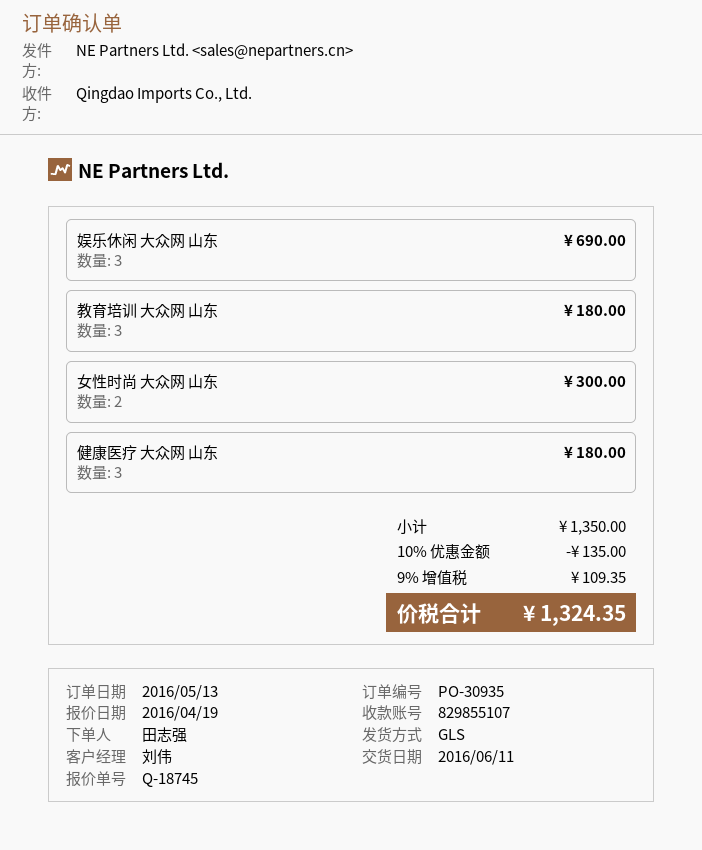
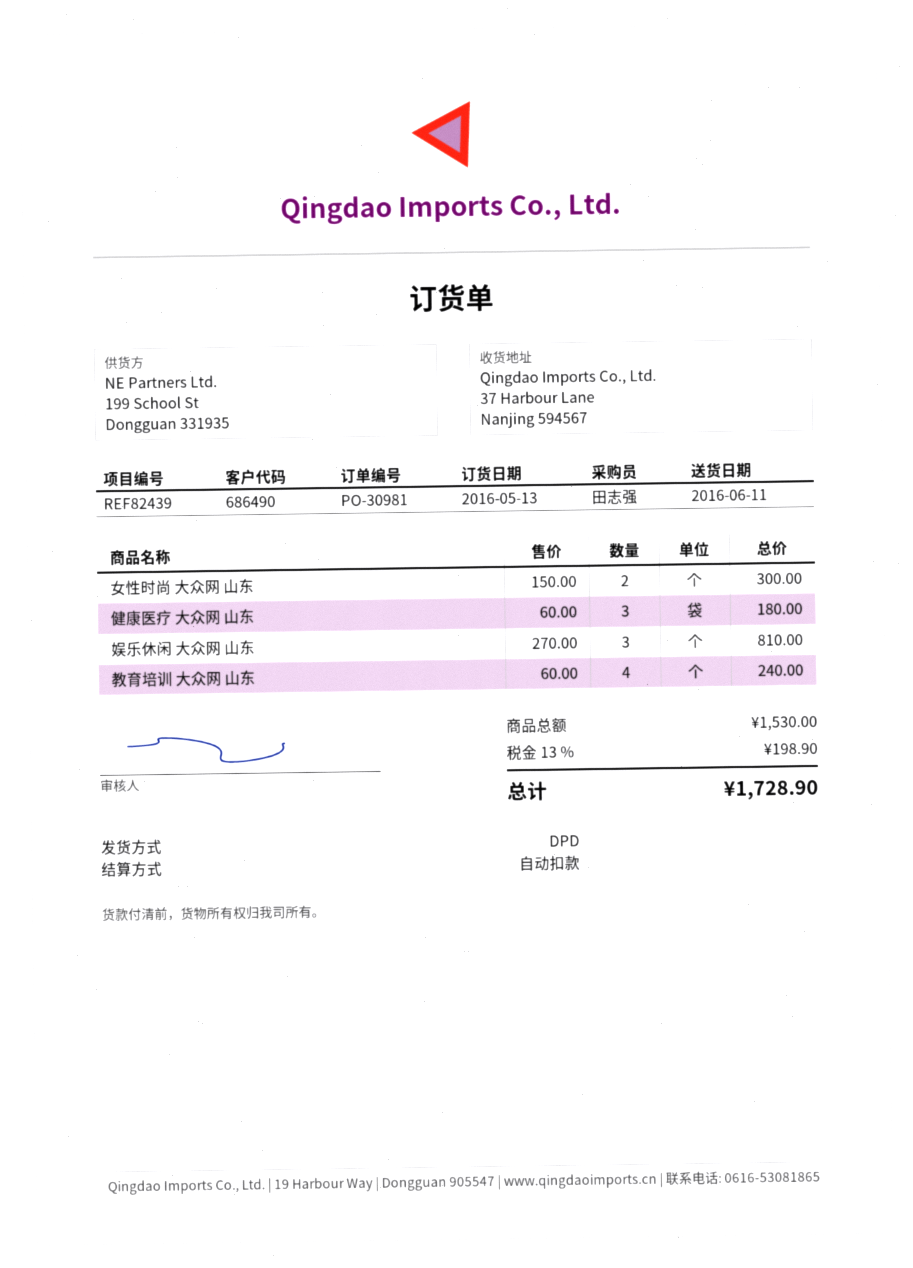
order number: PO-30935 -> PO-30981
shipping method: GLS -> DPD
娱乐休闲 大众网 山东: 3 for 690.00 -> 3 for 810.00
教育培训 大众网 山东: 3 for 180.00 -> 4 for 240.00
subtotal: 1350.00 -> 1530.00
discount: 10% = 135.00 -> none
tax: 9% = 109.35 -> 13% = 198.90
total: 1324.35 -> 1728.90

